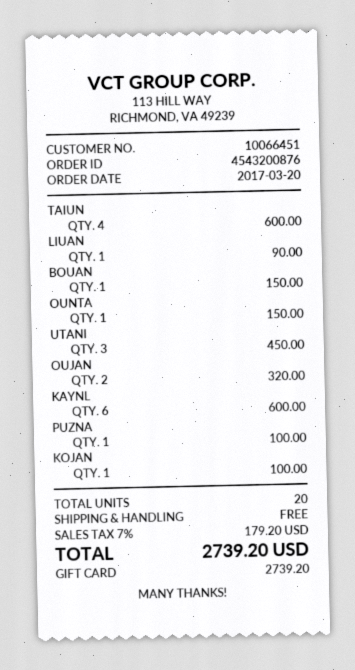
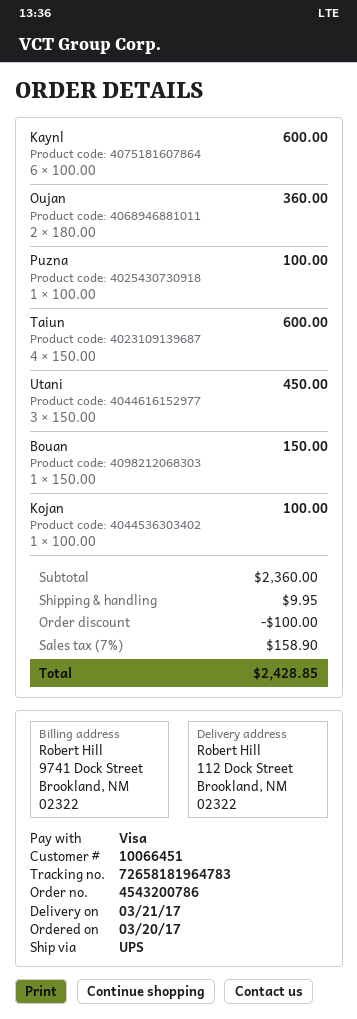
order number: 4543200876 -> 4543200786
payment method: gift card -> Visa
LIUAN: 1 for 90.00 -> none
OUNTA: 1 for 150.00 -> none
OUJAN: 2 for 320.00 -> 2 for 360.00
discount: none -> 100.00
shipping: 0.00 -> 9.95
tax: 7% = 179.20 -> 7% = 158.90
total: 2739.20 -> 2428.85

